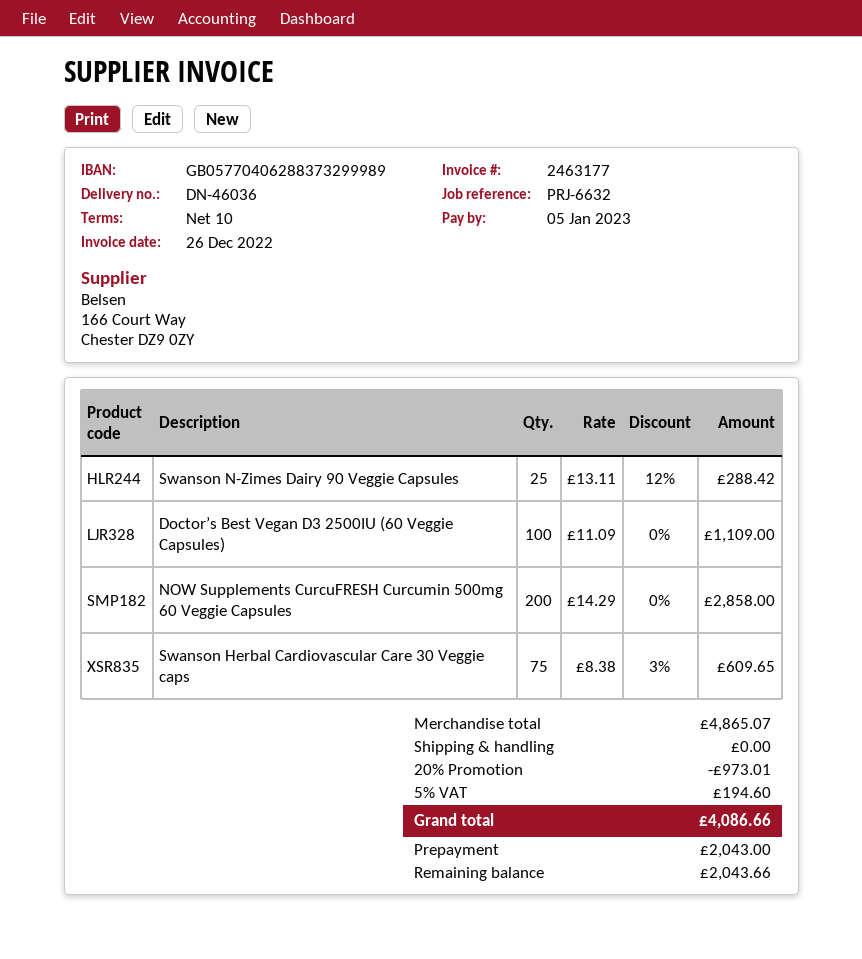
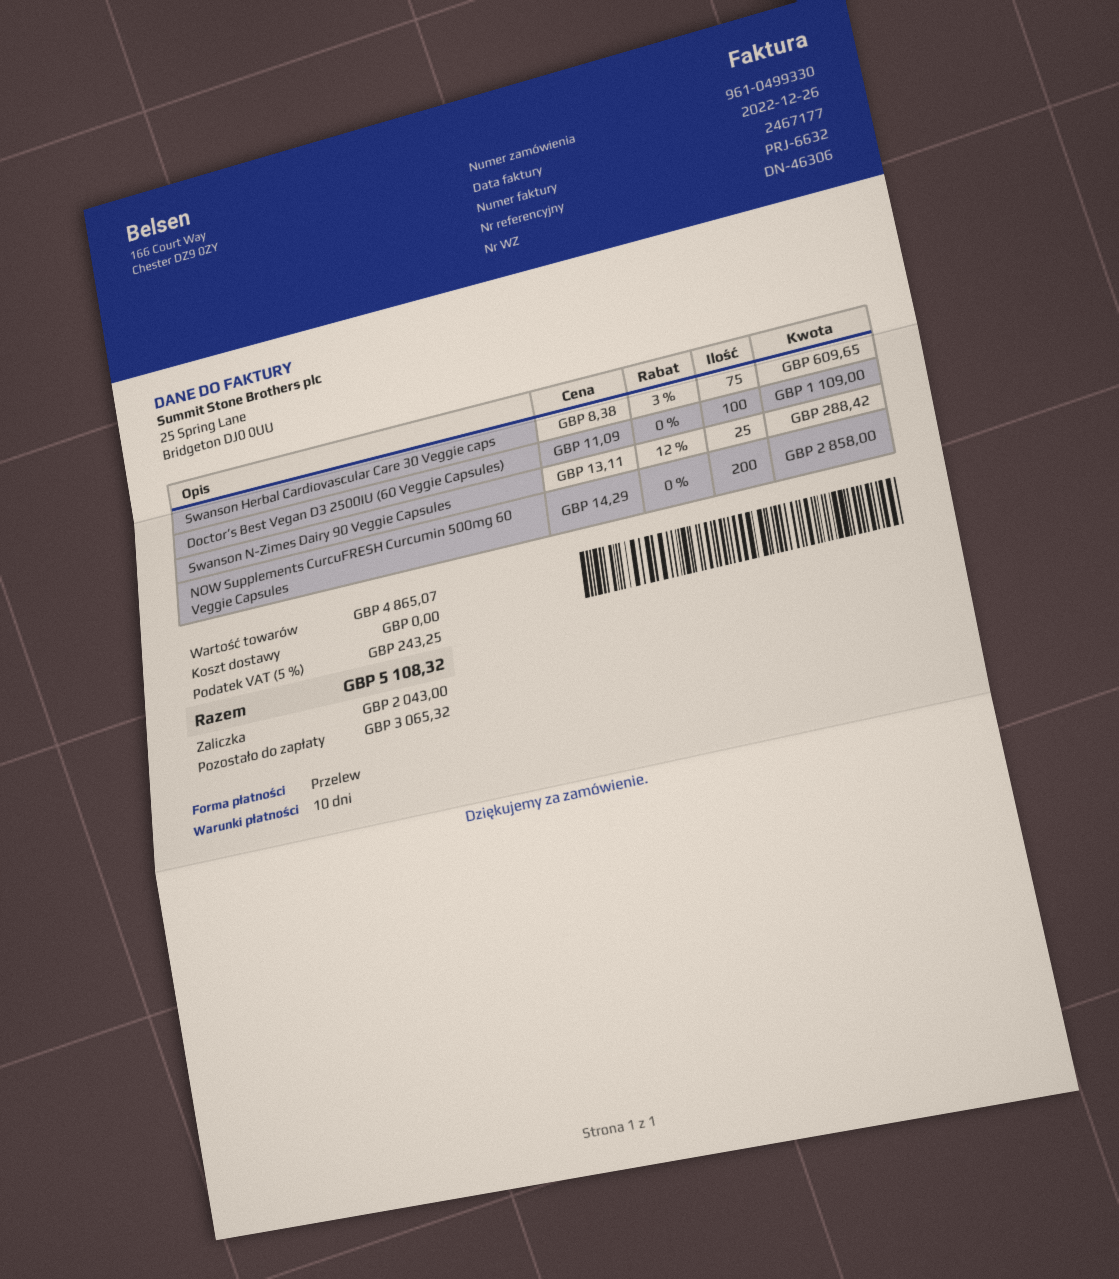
delivery note number: DN-46036 -> DN-46306
invoice number: 2463177 -> 2467177
discount: 20% = 973.01 -> none
tax: 5% = 194.60 -> 5% = 243.25
total: 4086.66 -> 5108.32
balance: 2043.66 -> 3065.32

